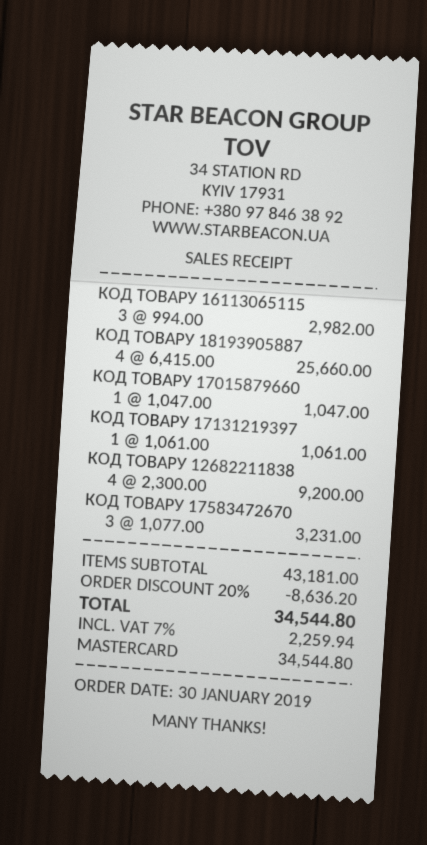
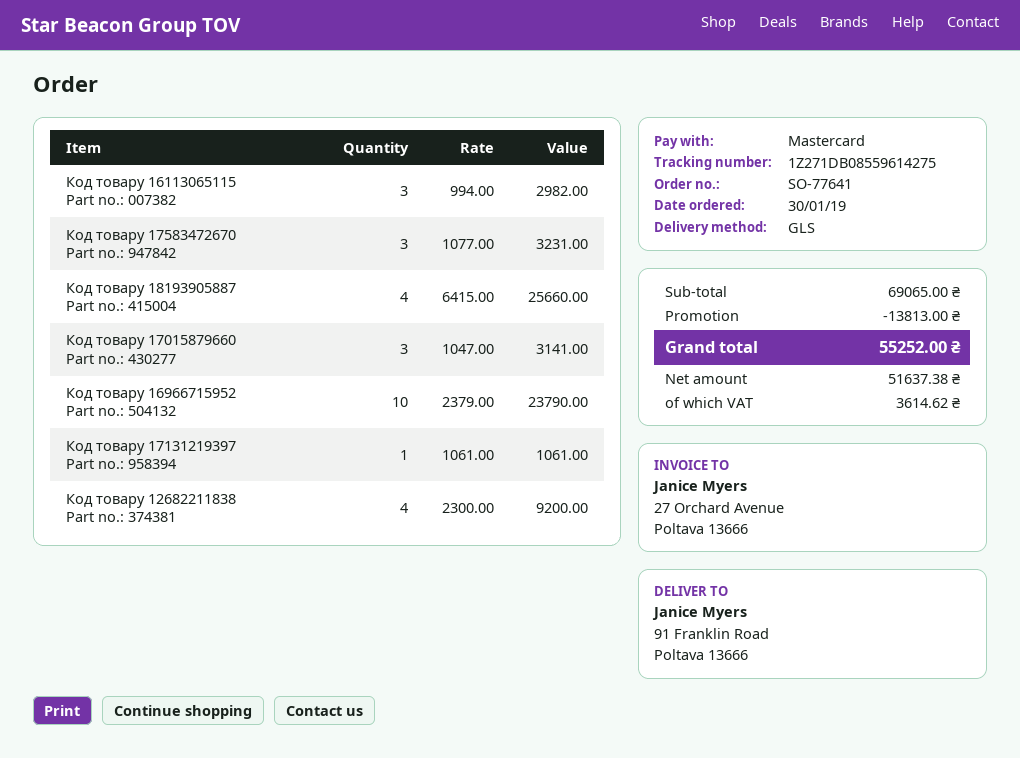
КОД ТОВАРУ 17015879660: 1 x 1047.00 = 1047.00 -> 3 x 1047.00 = 3141.00
Код товару 16966715952: none -> 10 x 2379.00 = 23790.00
subtotal: 43181.00 -> 69065.00
discount: 8636.20 -> 13813.00
tax: 2259.94 -> 3614.62
total: 34544.80 -> 55252.00

